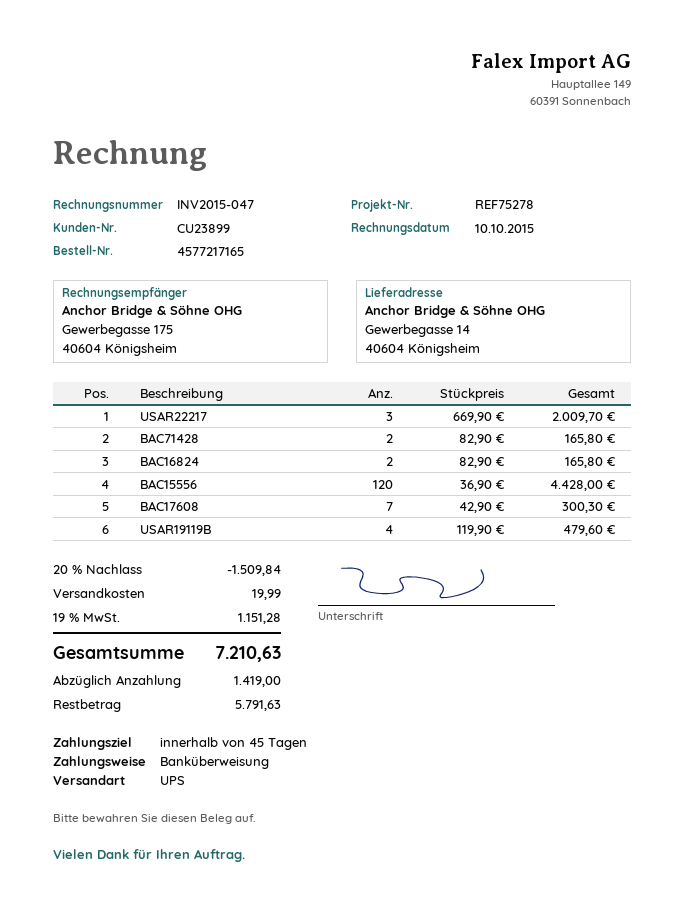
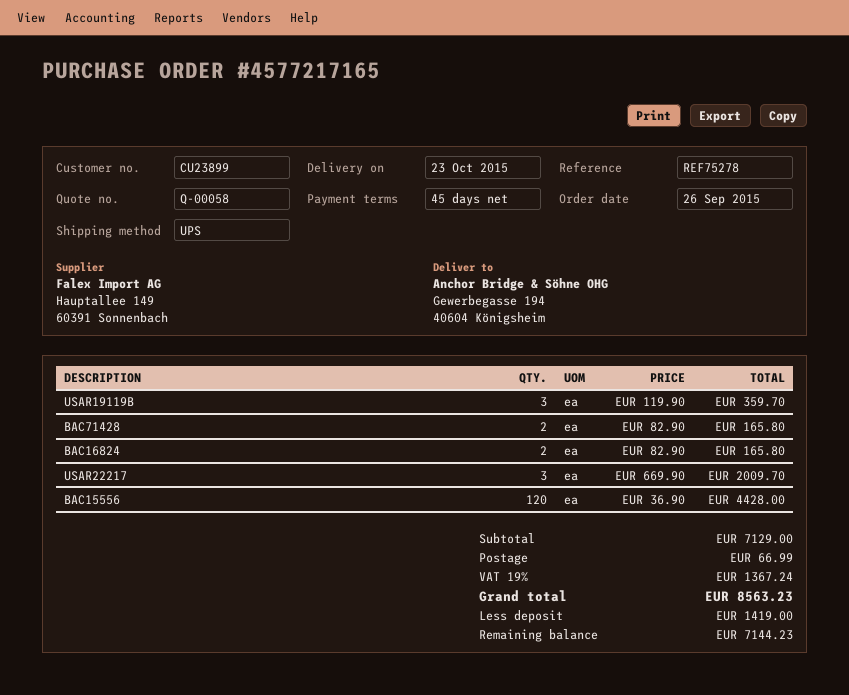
ship to: Gewerbegasse 14, 40604 Königsheim -> Gewerbegasse 194, 40604 Königsheim
BAC17608: 7 x 42.90 = 300.30 -> none
USAR19119B: 4 x 119.90 = 479.60 -> 3 x 119.90 = 359.70
discount: 20% = 1509.84 -> none
shipping: 19.99 -> 66.99
tax: 19% = 1151.28 -> 19% = 1367.24
total: 7210.63 -> 8563.23
balance: 5791.63 -> 7144.23

